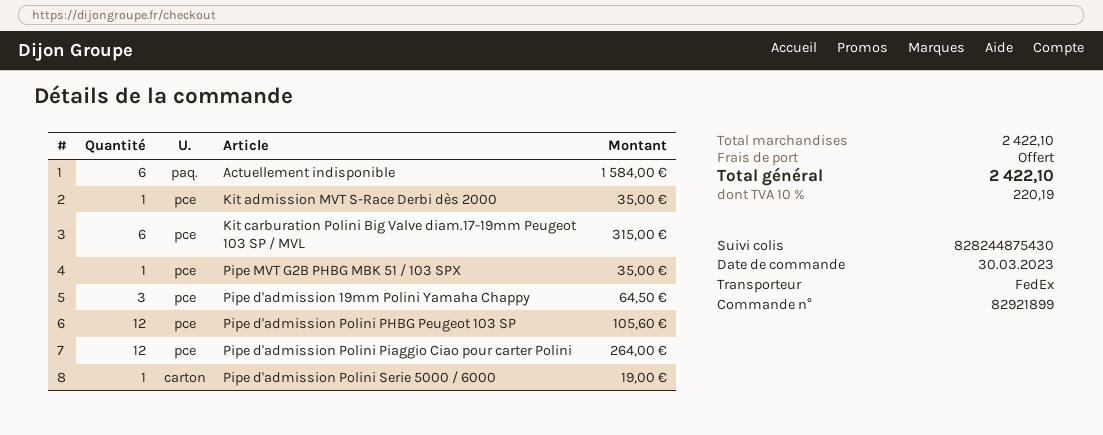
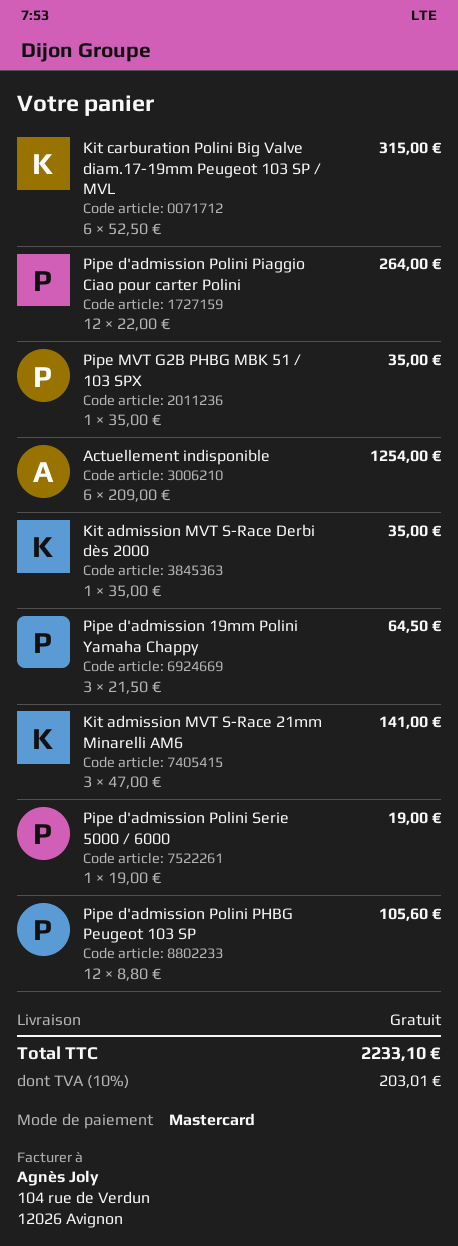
Actuellement indisponible: 6 for 1584.00 -> 6 for 1254.00
Kit admission MVT S-Race 21mm Minarelli AM6: none -> 3 for 141.00
tax: 10% = 220.19 -> 10% = 203.01
total: 2422.10 -> 2233.10

